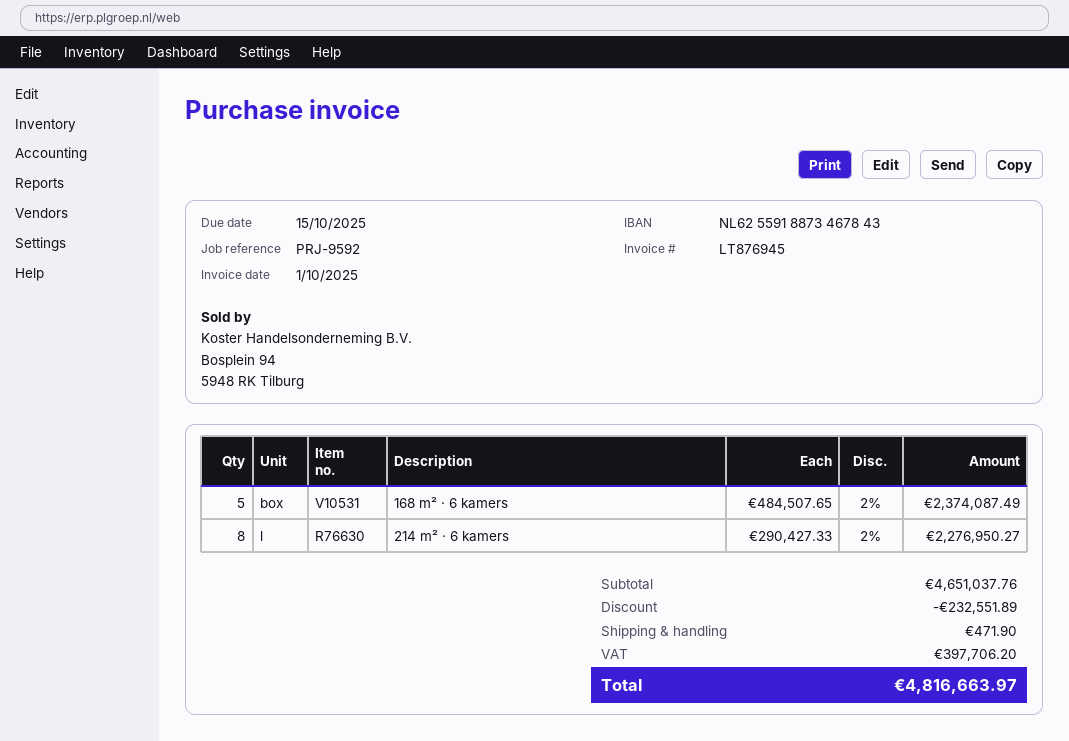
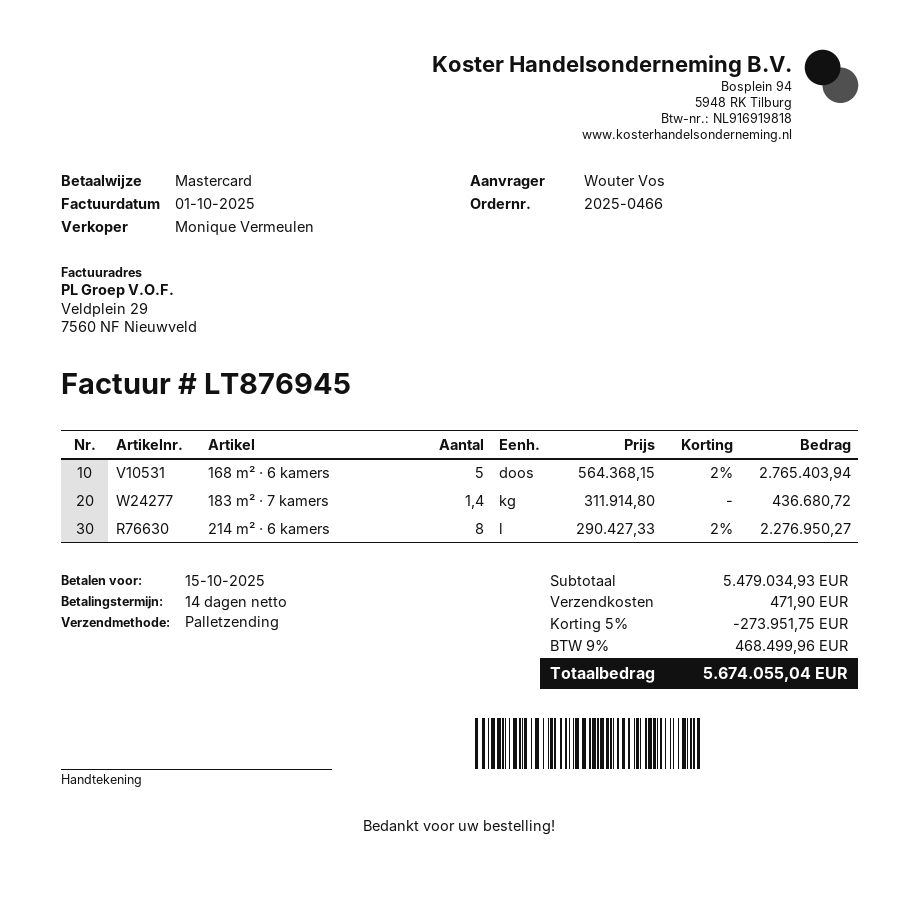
168 m² · 6 kamers: 5 x 484507.65 - 2% = 2374087.49 -> 5 x 564368.15 - 2% = 2765403.94
183 m² · 7 kamers: none -> 1.4 x 311914.80 = 436680.72
subtotal: 4651037.76 -> 5479034.93
discount: 232551.89 -> 273951.75
tax: 397706.20 -> 468499.96
total: 4816663.97 -> 5674055.04

